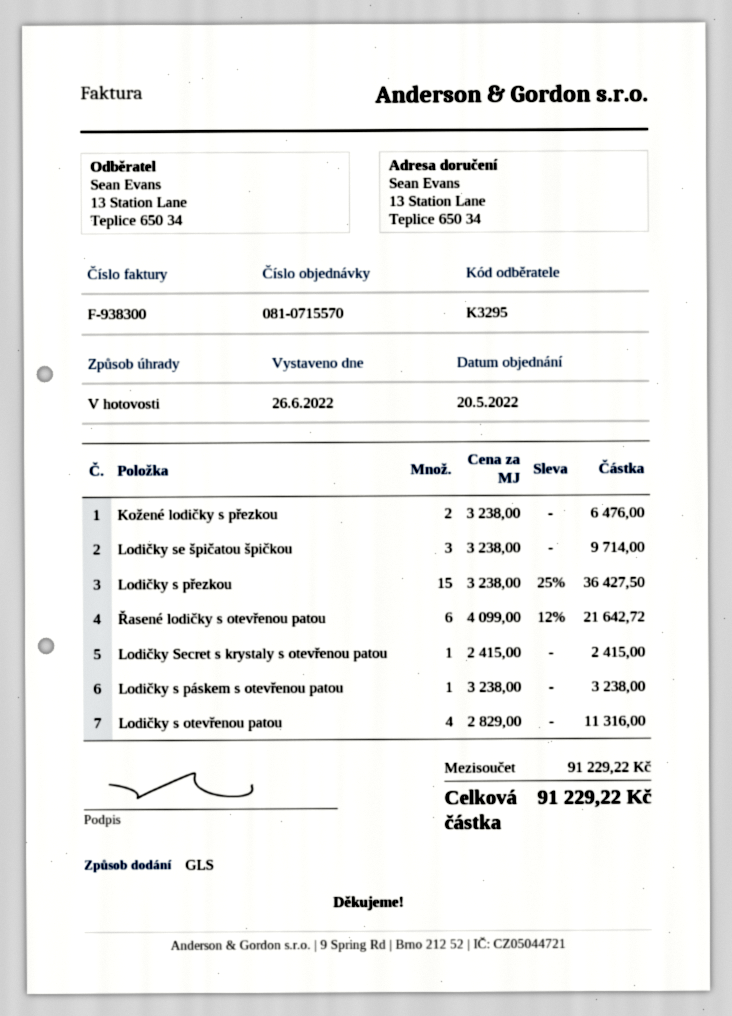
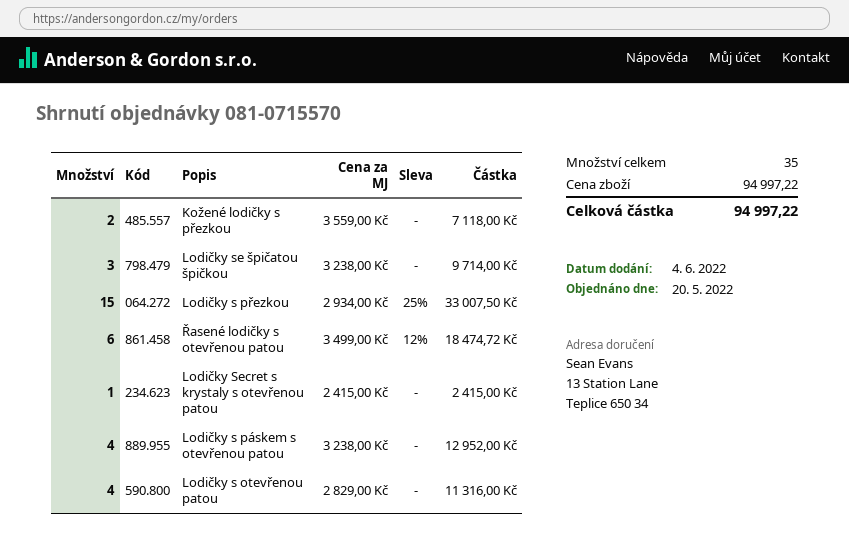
Kožené lodičky s přezkou: 2 x 3238.00 = 6476.00 -> 2 x 3559.00 = 7118.00
Lodičky s přezkou: 15 x 3238.00 - 25% = 36427.50 -> 15 x 2934.00 - 25% = 33007.50
Řasené lodičky s otevřenou patou: 6 x 4099.00 - 12% = 21642.72 -> 6 x 3499.00 - 12% = 18474.72
Lodičky s páskem s otevřenou patou: 1 x 3238.00 = 3238.00 -> 4 x 3238.00 = 12952.00
subtotal: 91229.22 -> 94997.22
total: 91229.22 -> 94997.22

